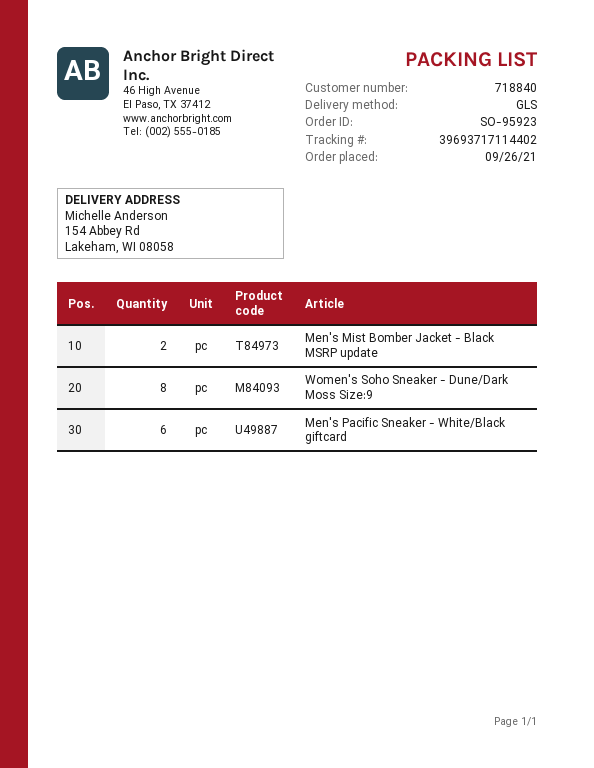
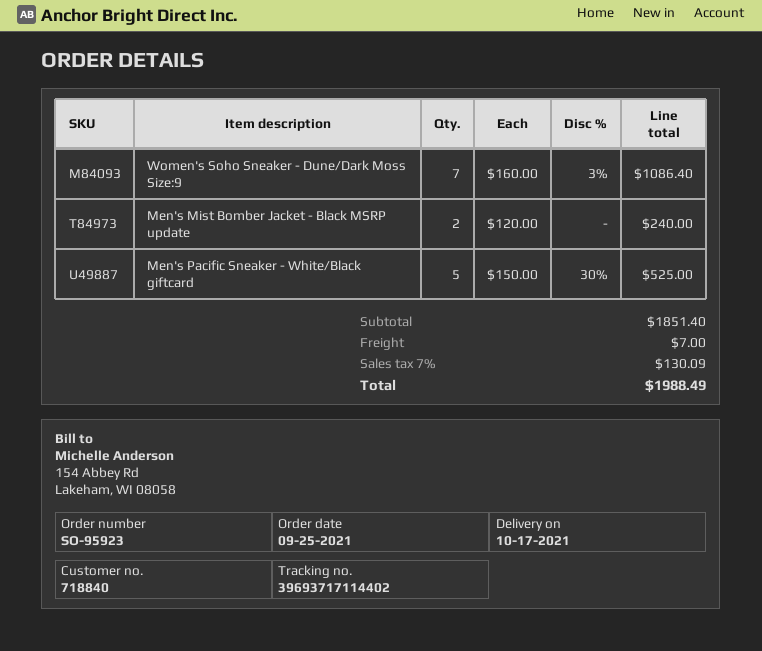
order date: 2021-09-26 -> 2021-09-25
Women's Soho Sneaker - Dune/Dark Moss Size:9: 8 -> 7
Men's Pacific Sneaker - White/Black giftcard: 6 -> 5

